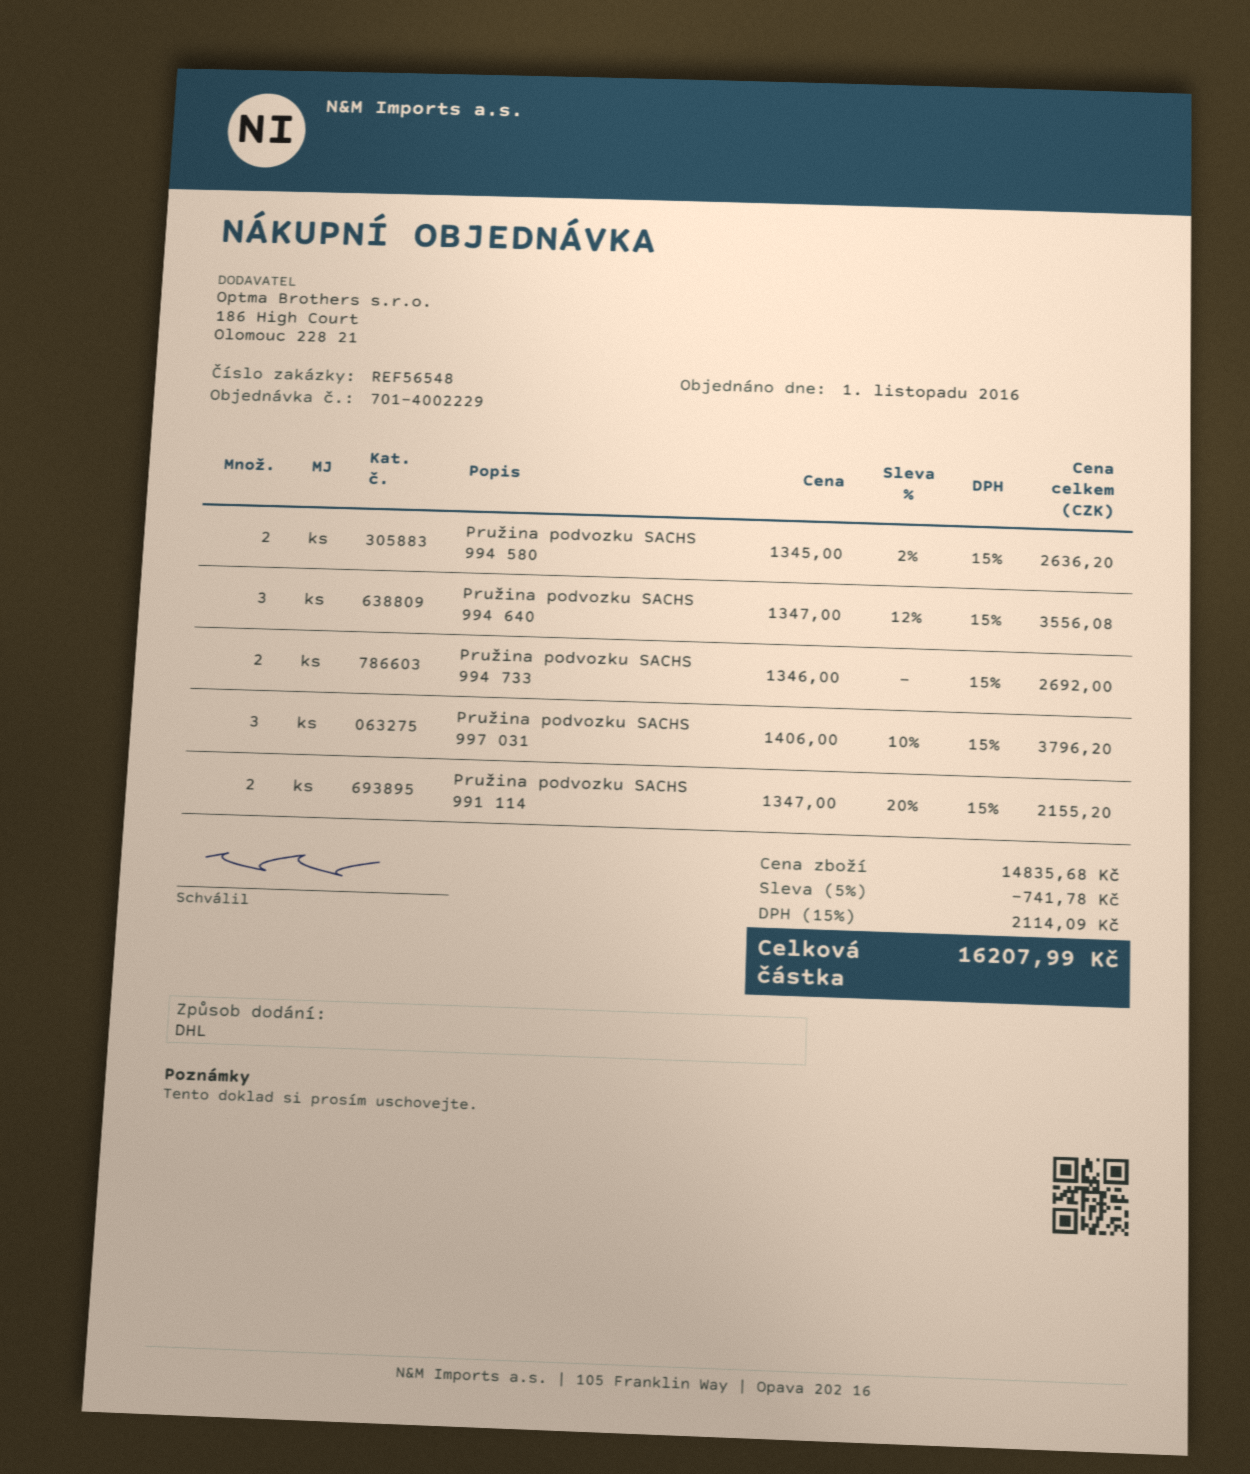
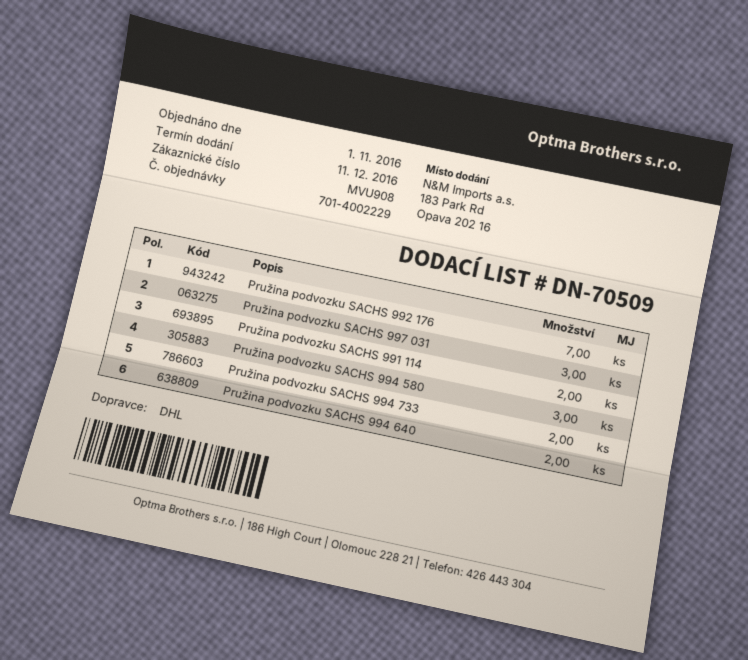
Pružina podvozku SACHS 994 580: 2 -> 3
Pružina podvozku SACHS 994 640: 3 -> 2
Pružina podvozku SACHS 992 176: none -> 7

